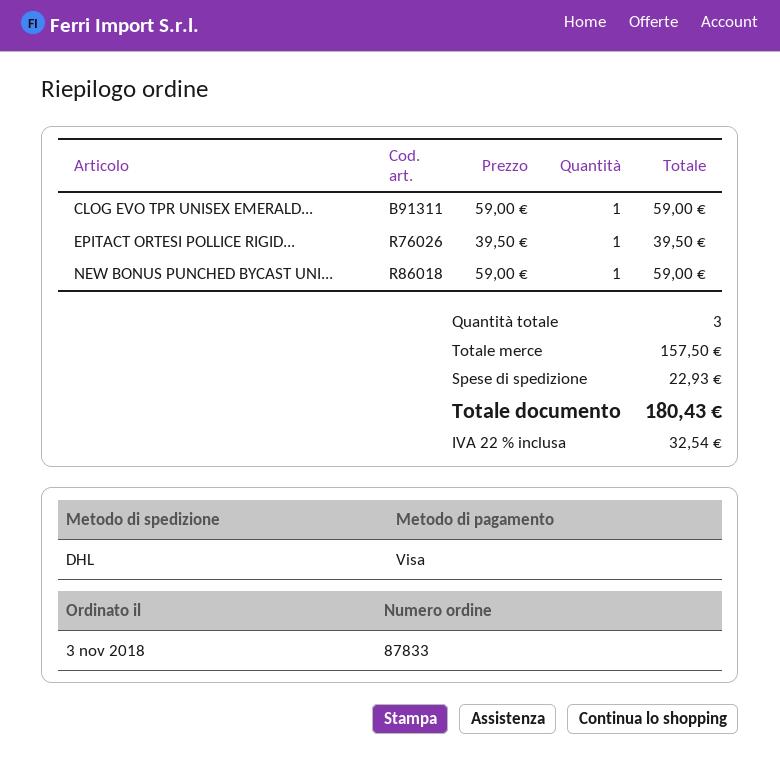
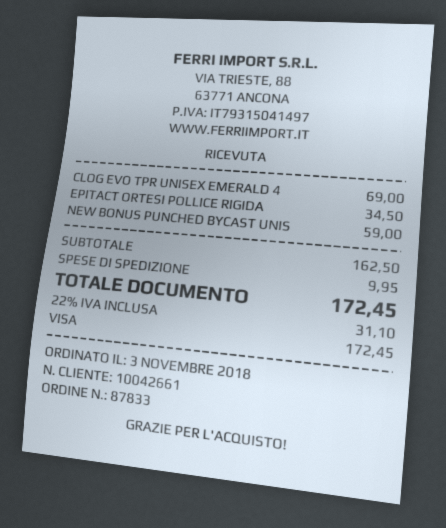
CLOG EVO TPR UNISEX EMERALD...: 1 x 59.00 = 59.00 -> 1 x 69.00 = 69.00
EPITACT ORTESI POLLICE RIGID...: 1 x 39.50 = 39.50 -> 1 x 34.50 = 34.50
subtotal: 157.50 -> 162.50
shipping: 22.93 -> 9.95
tax: 22% = 32.54 -> 22% = 31.10
total: 180.43 -> 172.45

